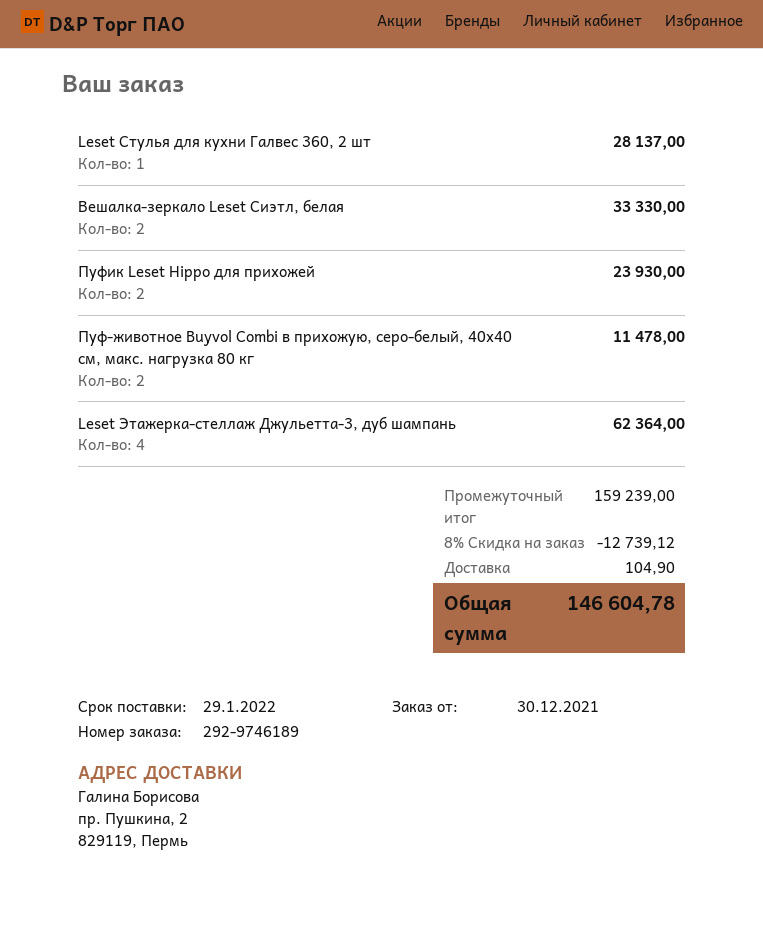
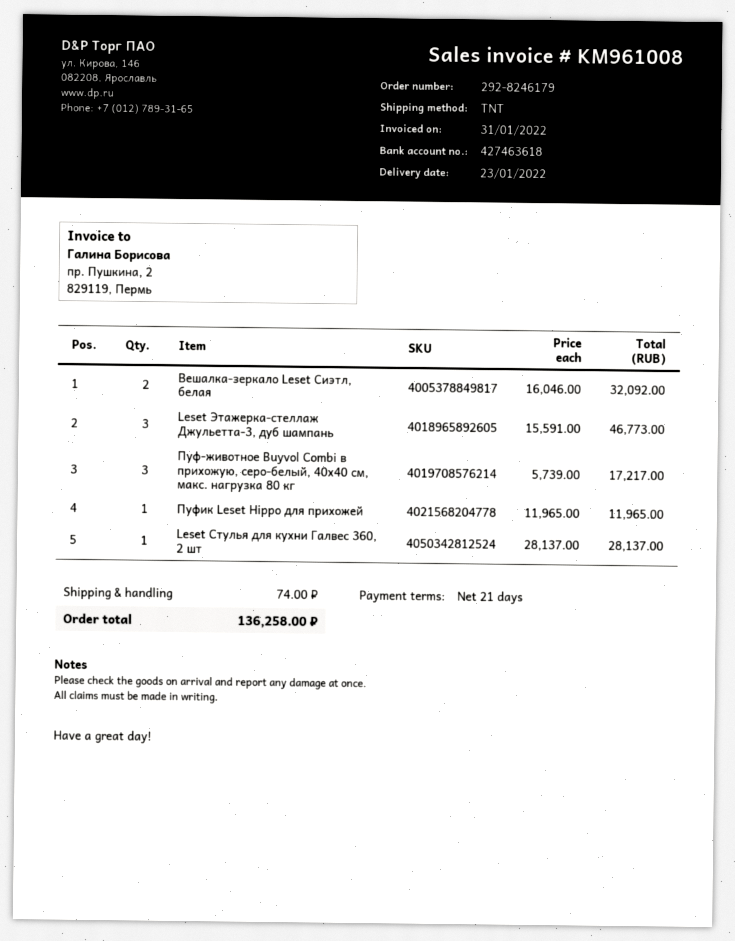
order number: 292-9746189 -> 292-8246179
delivery date: 2022-01-29 -> 2022-01-23
Вешалка-зеркало Leset Сиэтл, белая: 2 for 33330.00 -> 2 for 32092.00
Пуфик Leset Hippo для прихожей: 2 for 23930.00 -> 1 for 11965.00
Пуф-животное Buyvol Combi в прихожую, серо-белый, 40x40 см, макс. нагрузка 80 кг: 2 for 11478.00 -> 3 for 17217.00
Leset Этажерка-стеллаж Джульетта-3, дуб шампань: 4 for 62364.00 -> 3 for 46773.00
discount: 8% = 12739.12 -> none
shipping: 104.90 -> 74.00
total: 146604.78 -> 136258.00

